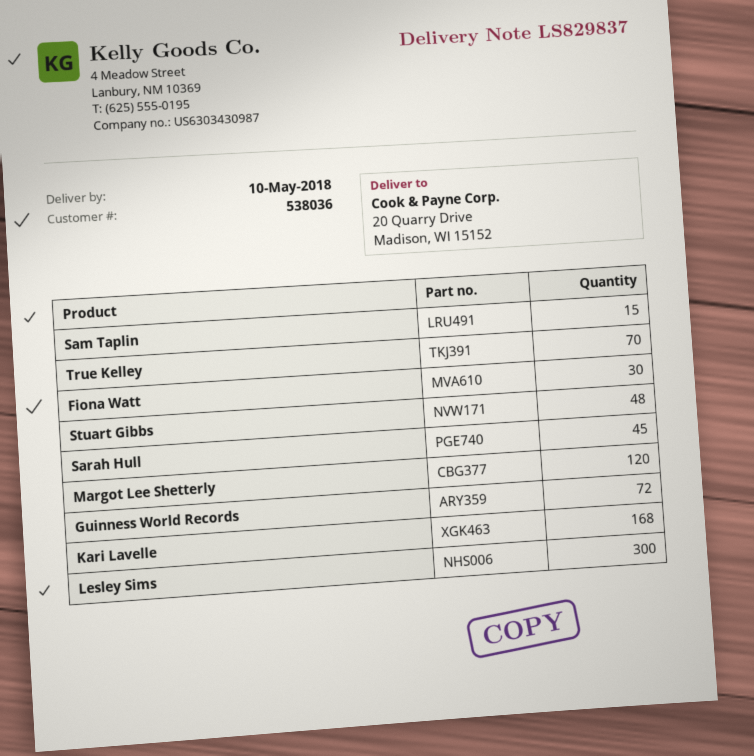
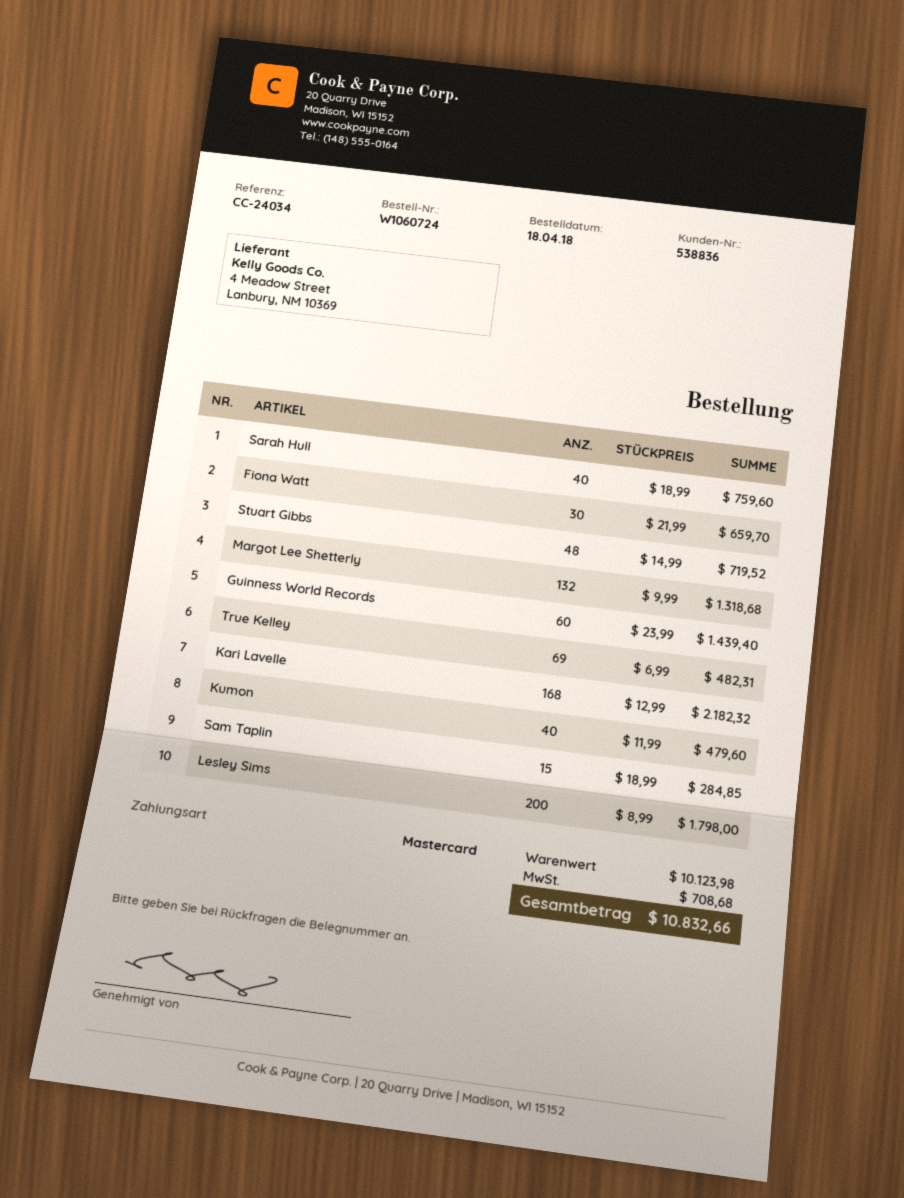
customer number: 538036 -> 538836
True Kelley: 70 -> 69
Sarah Hull: 45 -> 40
Margot Lee Shetterly: 120 -> 132
Guinness World Records: 72 -> 60
Lesley Sims: 300 -> 200
Kumon: none -> 40

